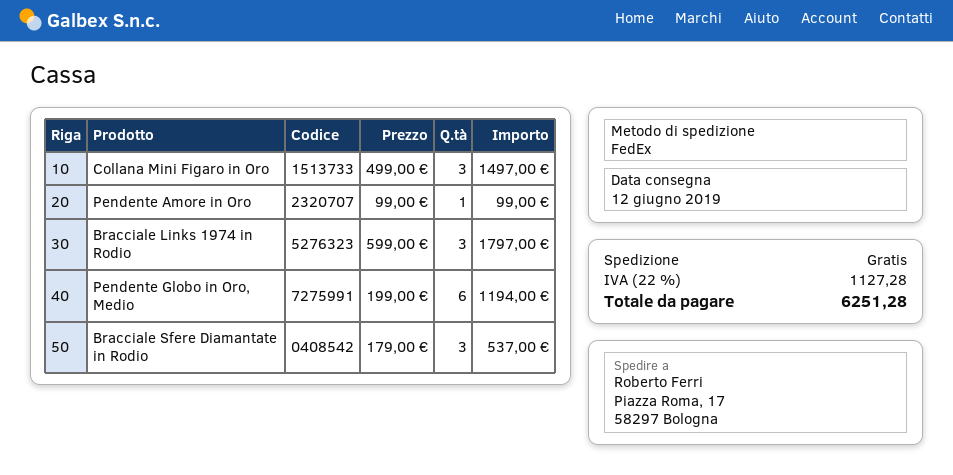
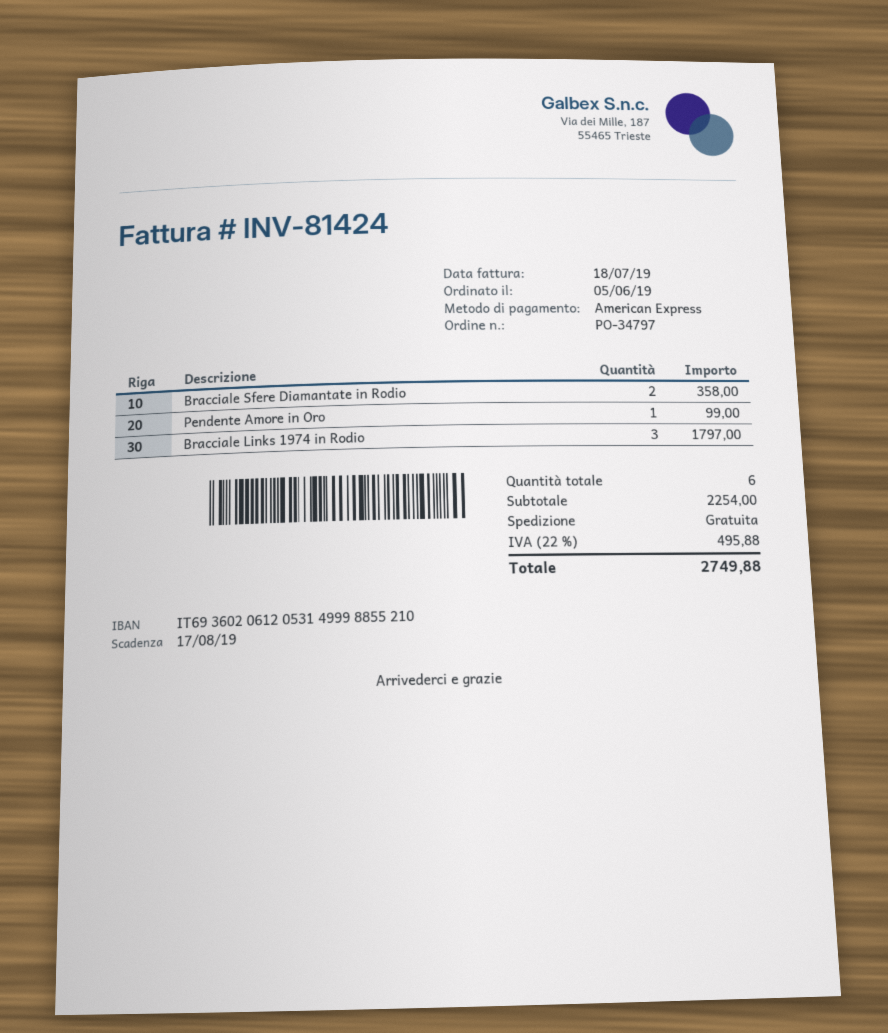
Collana Mini Figaro in Oro: 3 for 1497.00 -> none
Pendente Globo in Oro, Medio: 6 for 1194.00 -> none
Bracciale Sfere Diamantate in Rodio: 3 for 537.00 -> 2 for 358.00
tax: 22% = 1127.28 -> 22% = 495.88
total: 6251.28 -> 2749.88

